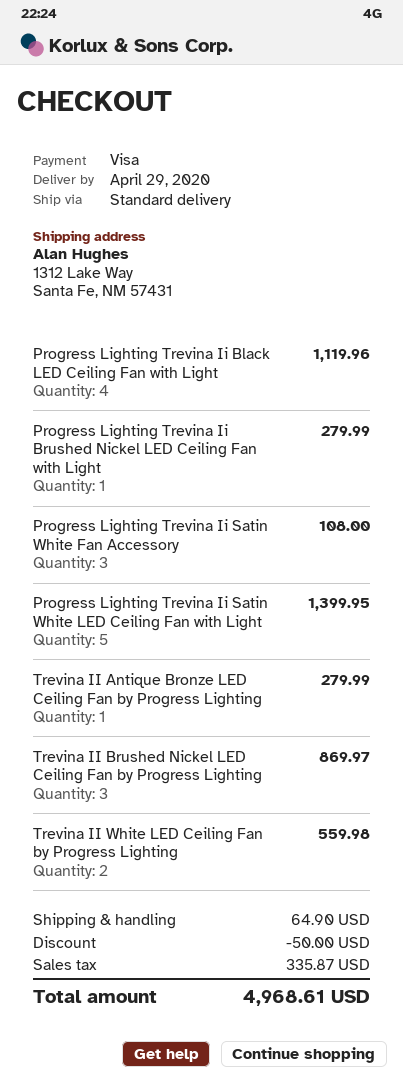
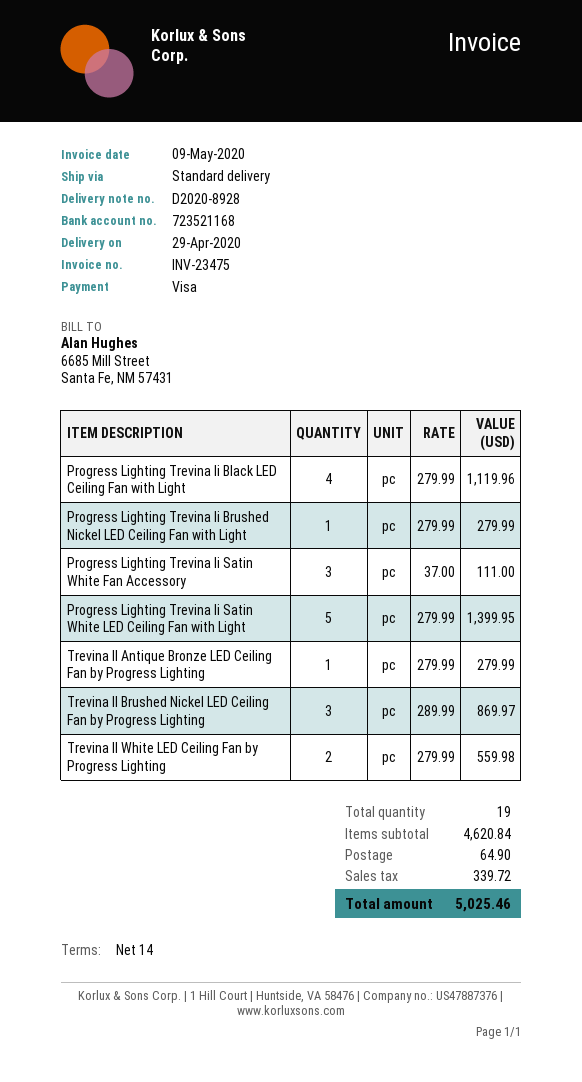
Progress Lighting Trevina Ii Satin White Fan Accessory: 3 for 108.00 -> 3 for 111.00
discount: 50.00 -> none
tax: 335.87 -> 339.72
total: 4968.61 -> 5025.46

